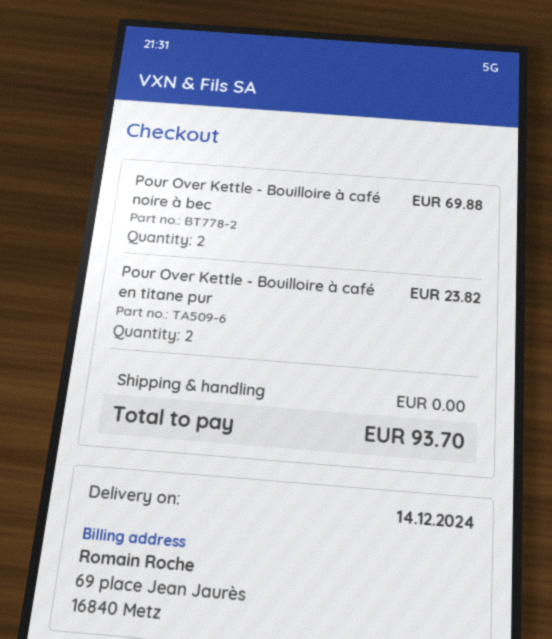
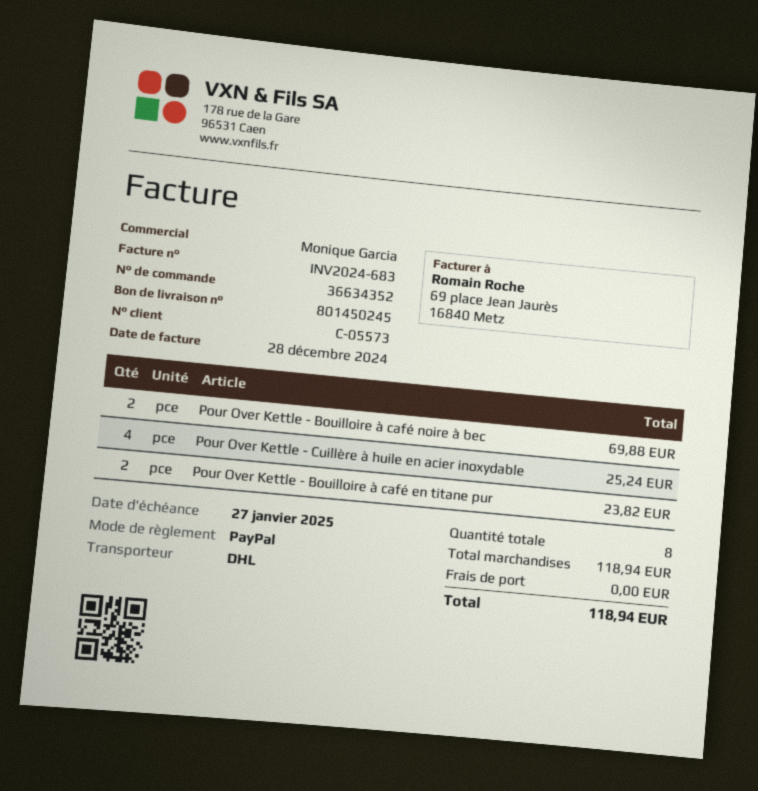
Pour Over Kettle - Cuillère à huile en acier inoxydable: none -> 4 for 25.24
total: 93.70 -> 118.94

